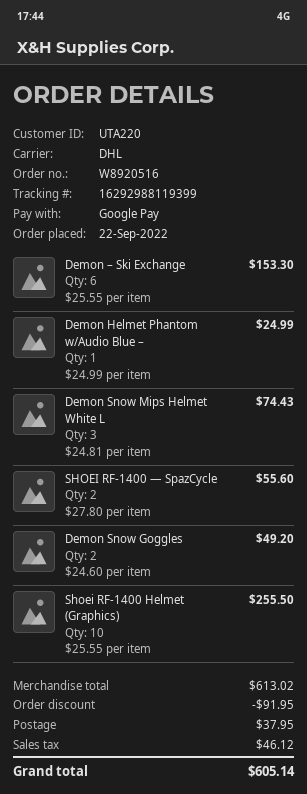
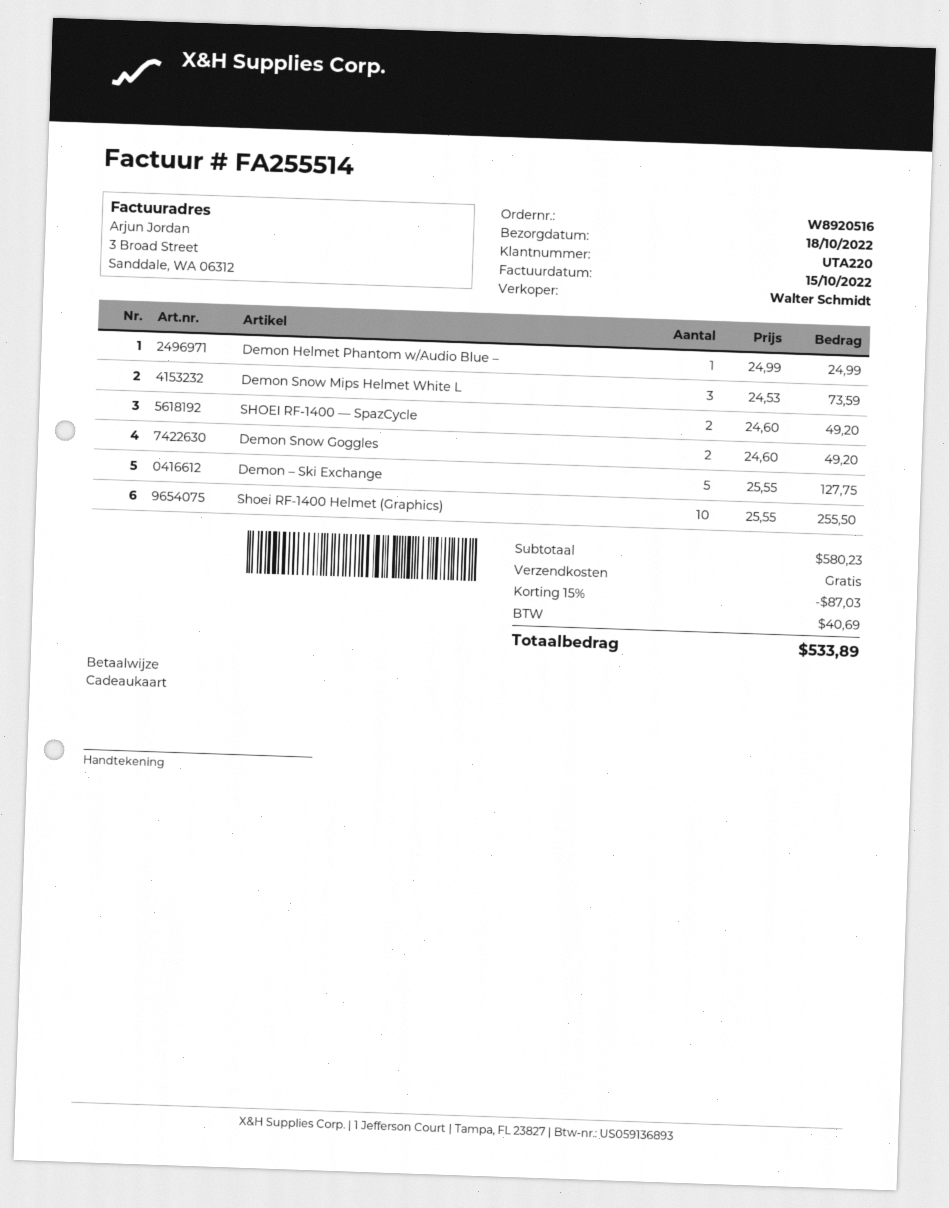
payment method: Google Pay -> gift card
Demon – Ski Exchange: 6 x 25.55 = 153.30 -> 5 x 25.55 = 127.75
Demon Snow Mips Helmet White L: 3 x 24.81 = 74.43 -> 3 x 24.53 = 73.59
SHOEI RF-1400 — SpazCycle: 2 x 27.80 = 55.60 -> 2 x 24.60 = 49.20
subtotal: 613.02 -> 580.23
discount: 91.95 -> 87.03
shipping: 37.95 -> 0.00
tax: 46.12 -> 40.69
total: 605.14 -> 533.89

